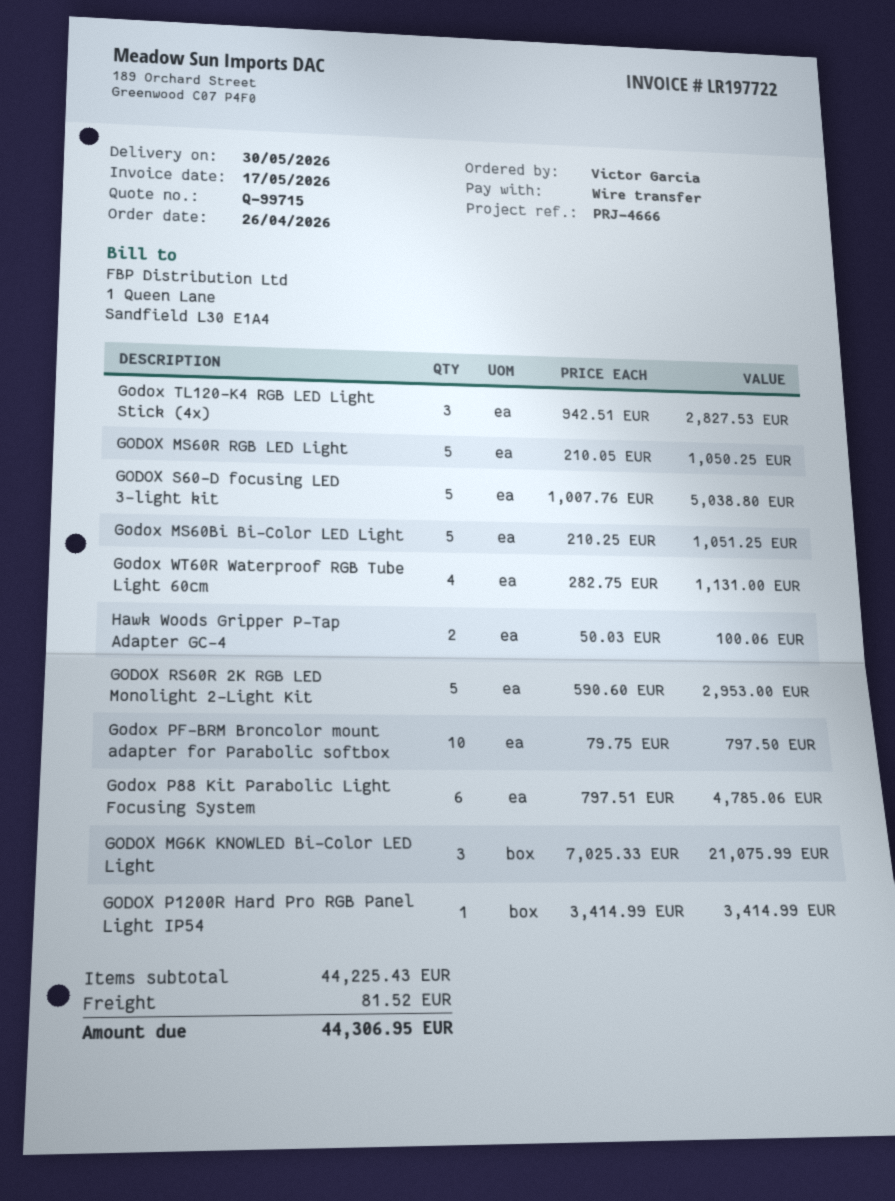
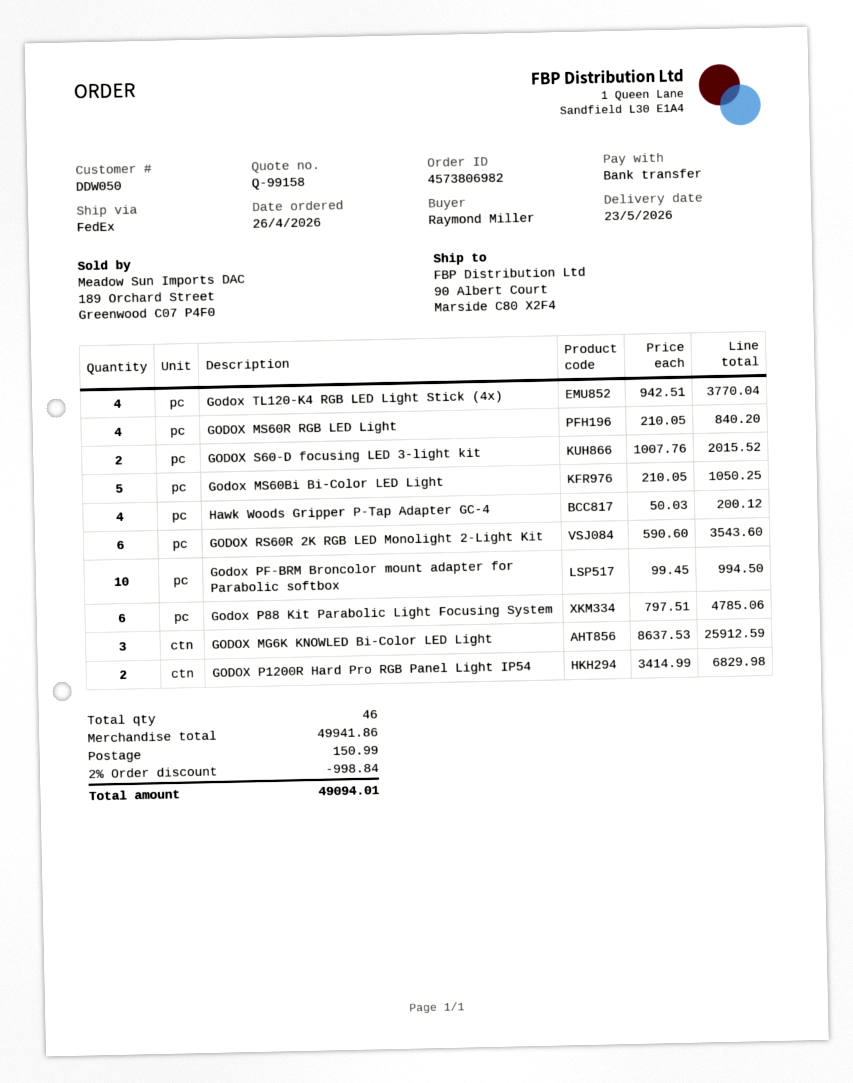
quote number: Q-99715 -> Q-99158
delivery date: 2026-05-30 -> 2026-05-23
ordered by: Victor Garcia -> Raymond Miller
Godox TL120-K4 RGB LED Light Stick (4x): 3 x 942.51 = 2827.53 -> 4 x 942.51 = 3770.04
GODOX MS60R RGB LED Light: 5 x 210.05 = 1050.25 -> 4 x 210.05 = 840.20
GODOX S60-D focusing LED 3-light kit: 5 x 1007.76 = 5038.80 -> 2 x 1007.76 = 2015.52
Godox MS60Bi Bi-Color LED Light: 5 x 210.25 = 1051.25 -> 5 x 210.05 = 1050.25
Godox WT60R Waterproof RGB Tube Light 60cm: 4 x 282.75 = 1131.00 -> none
Hawk Woods Gripper P-Tap Adapter GC-4: 2 x 50.03 = 100.06 -> 4 x 50.03 = 200.12
GODOX RS60R 2K RGB LED Monolight 2-Light Kit: 5 x 590.60 = 2953.00 -> 6 x 590.60 = 3543.60
Godox PF-BRM Broncolor mount adapter for Parabolic softbox: 10 x 79.75 = 797.50 -> 10 x 99.45 = 994.50
GODOX MG6K KNOWLED Bi-Color LED Light: 3 x 7025.33 = 21075.99 -> 3 x 8637.53 = 25912.59
GODOX P1200R Hard Pro RGB Panel Light IP54: 1 x 3414.99 = 3414.99 -> 2 x 3414.99 = 6829.98
subtotal: 44225.43 -> 49941.86
discount: none -> 2% = 998.84
shipping: 81.52 -> 150.99
total: 44306.95 -> 49094.01

